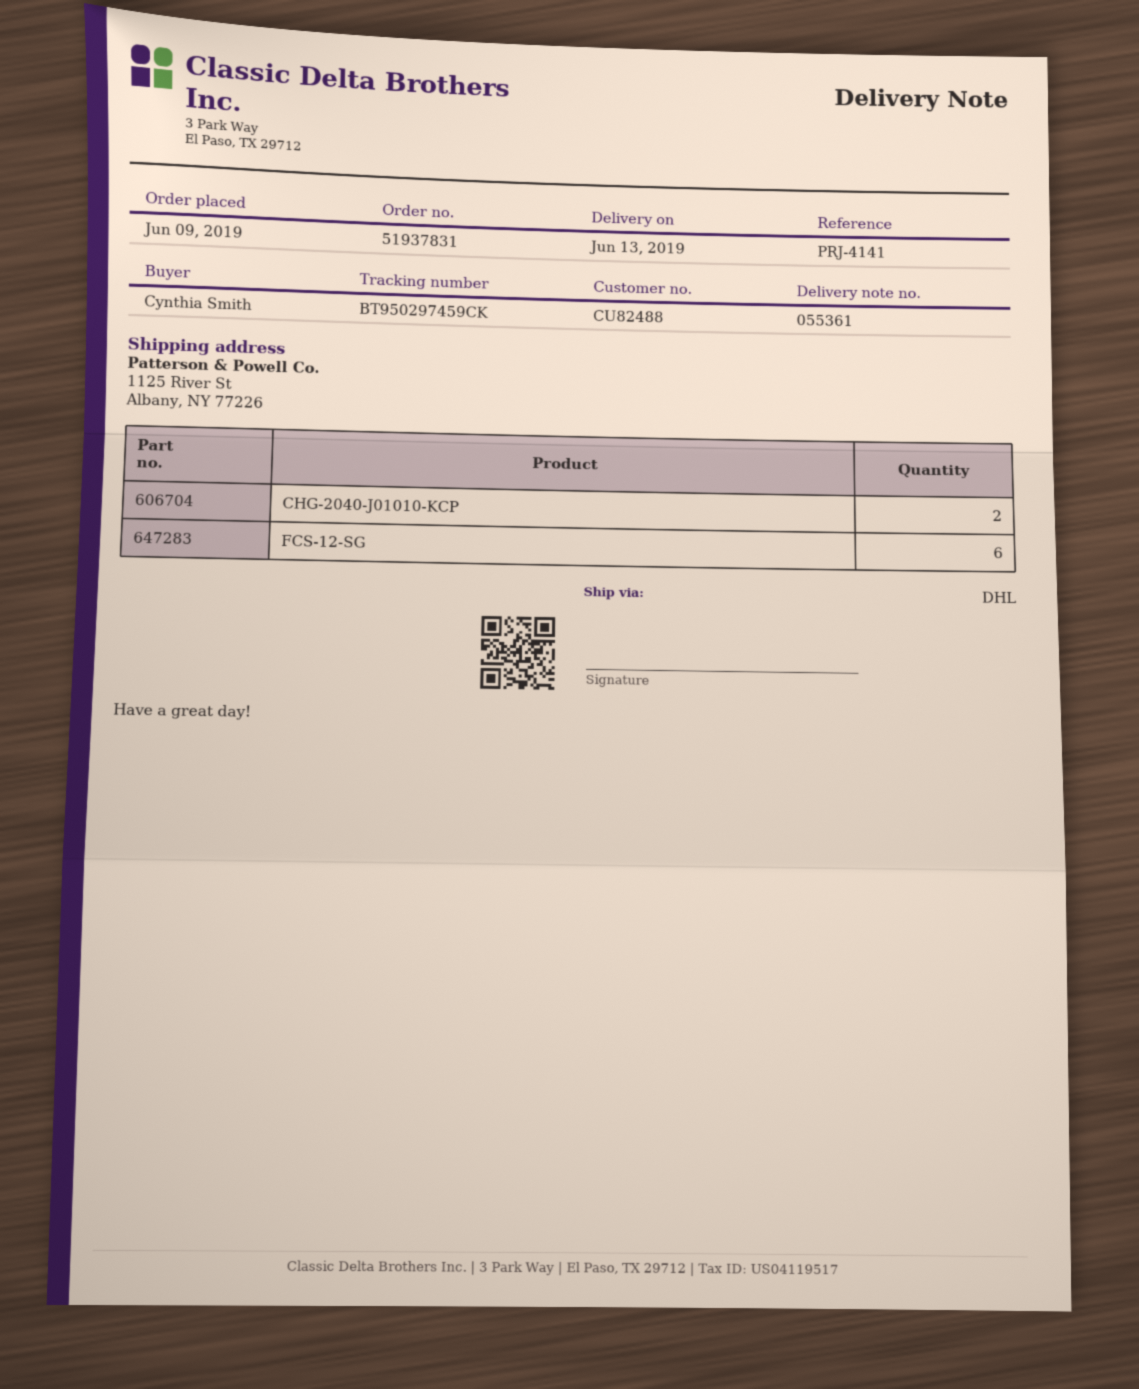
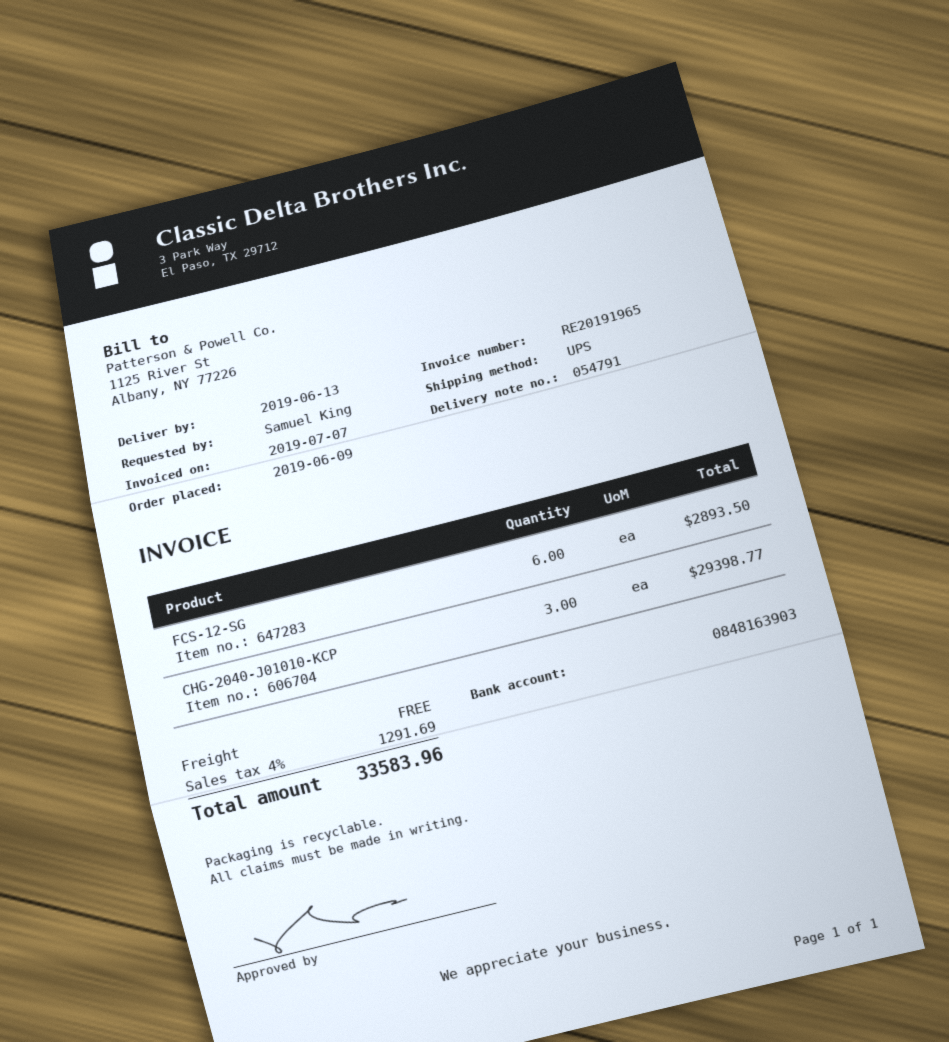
delivery note number: 055361 -> 054791
ordered by: Cynthia Smith -> Samuel King
shipping method: DHL -> UPS
CHG-2040-J01010-KCP: 2 -> 3

